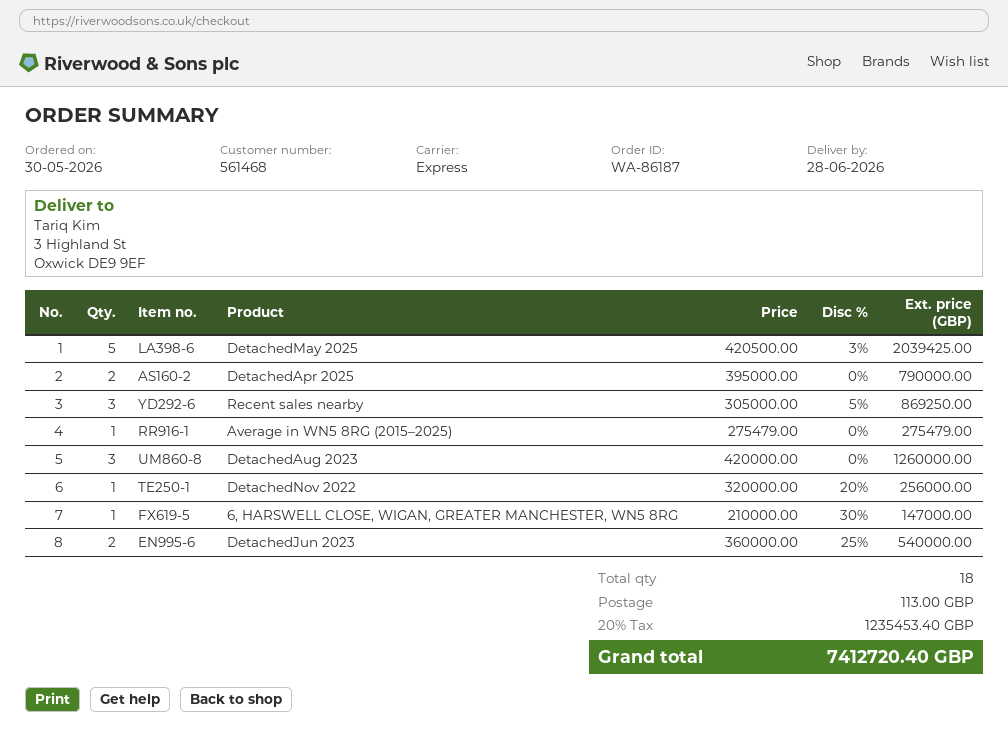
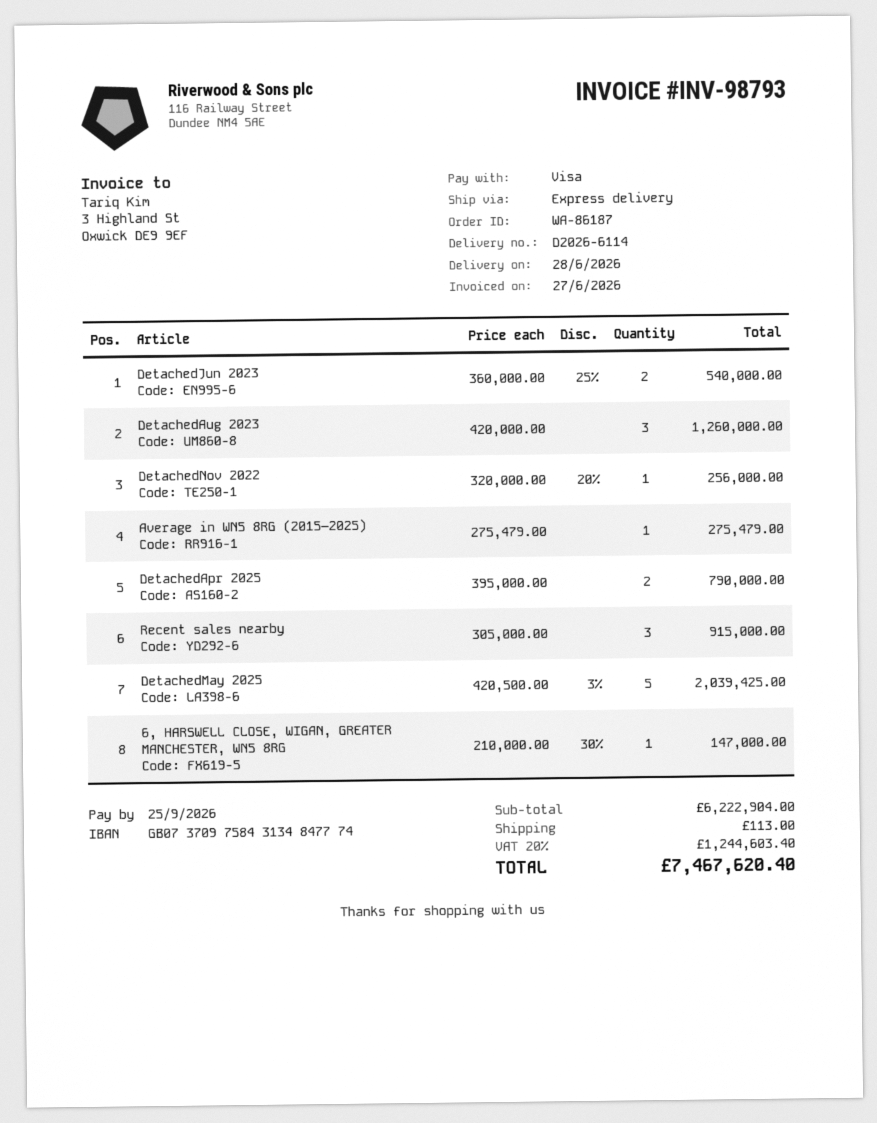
Recent sales nearby: 3 x 305000.00 - 5% = 869250.00 -> 3 x 305000.00 = 915000.00
tax: 20% = 1235453.40 -> 20% = 1244603.40
total: 7412720.40 -> 7467620.40

